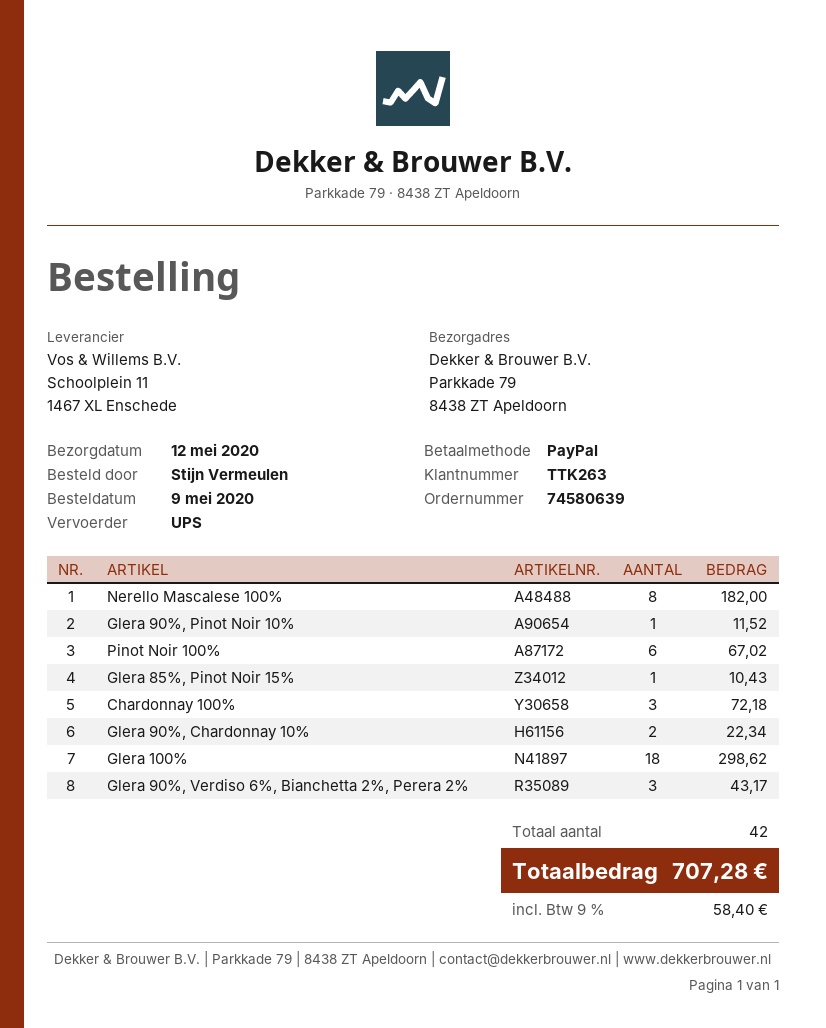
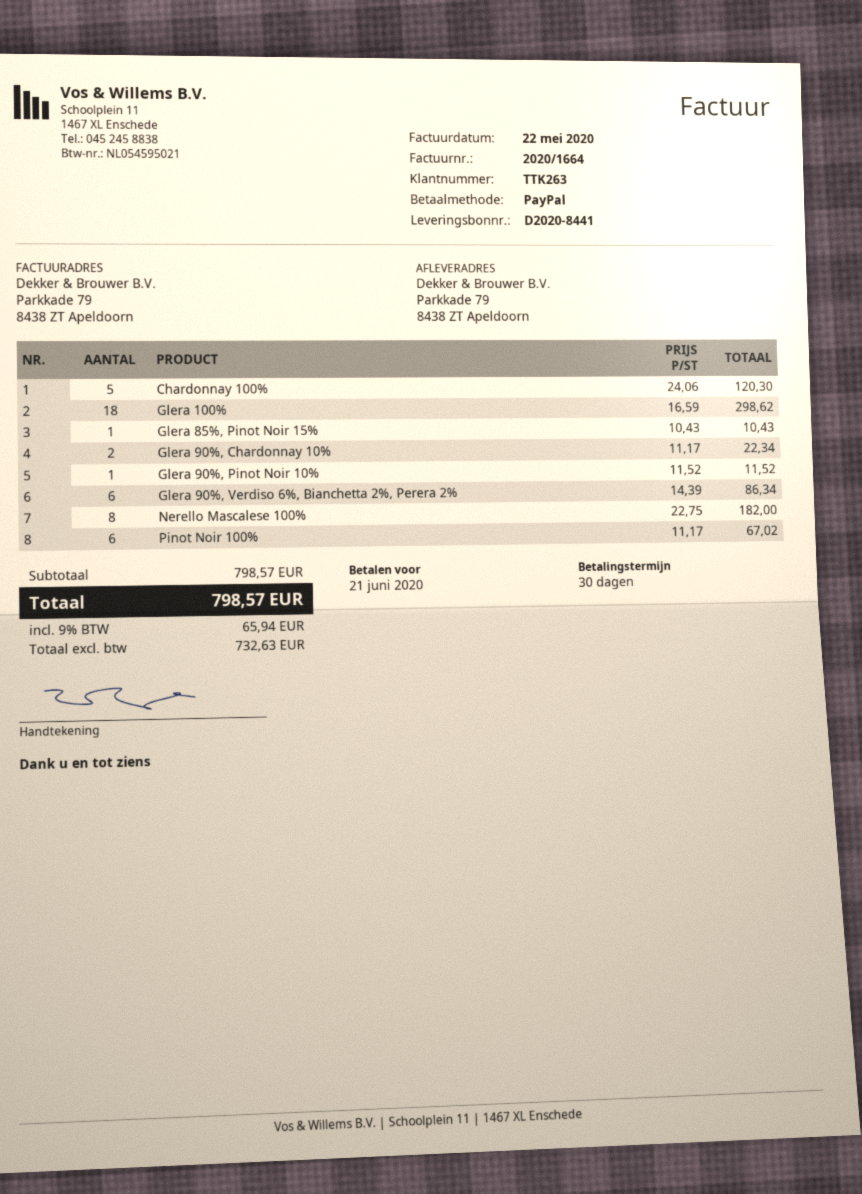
Chardonnay 100%: 3 for 72.18 -> 5 for 120.30
Glera 90%, Verdiso 6%, Bianchetta 2%, Perera 2%: 3 for 43.17 -> 6 for 86.34
tax: 9% = 58.40 -> 9% = 65.94
total: 707.28 -> 798.57

